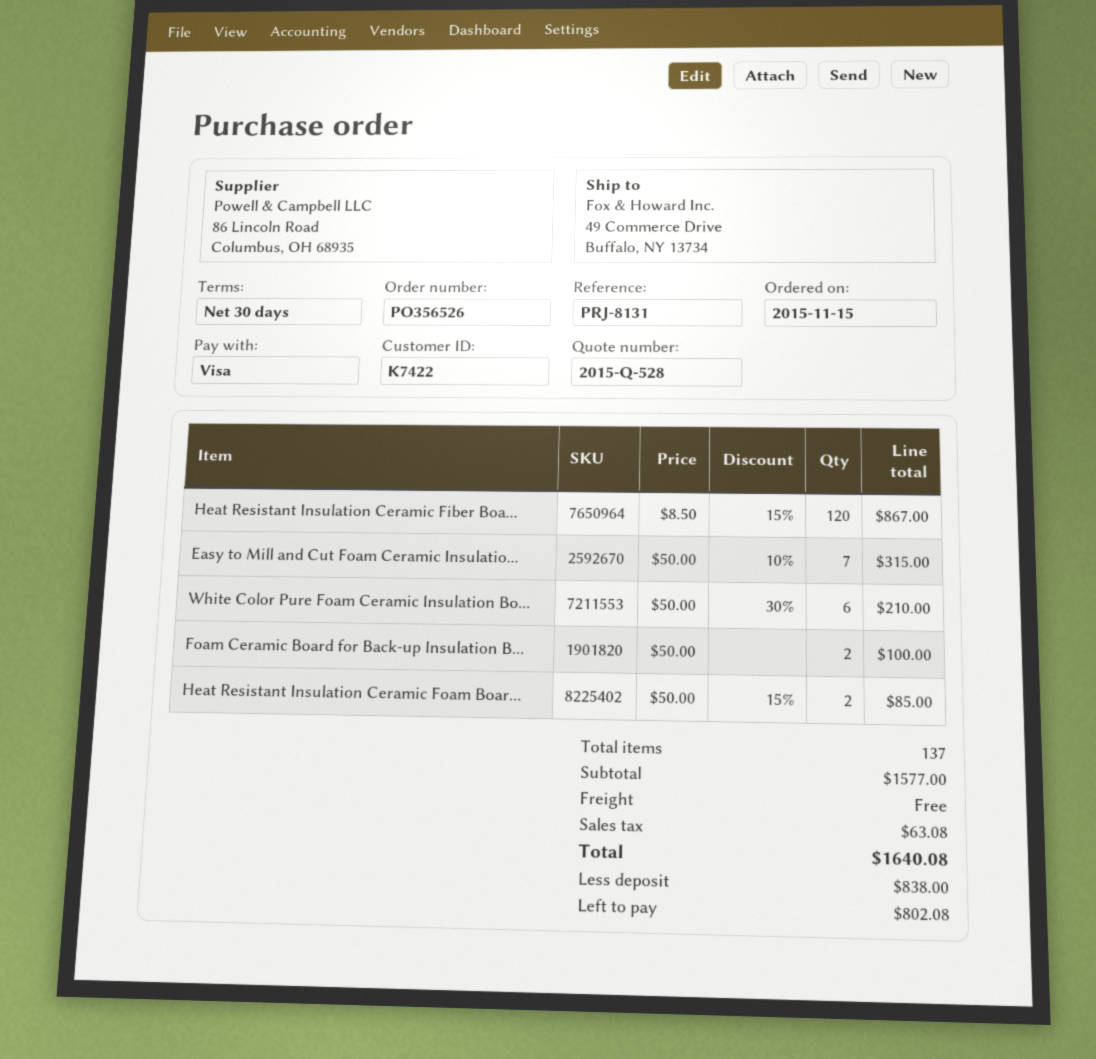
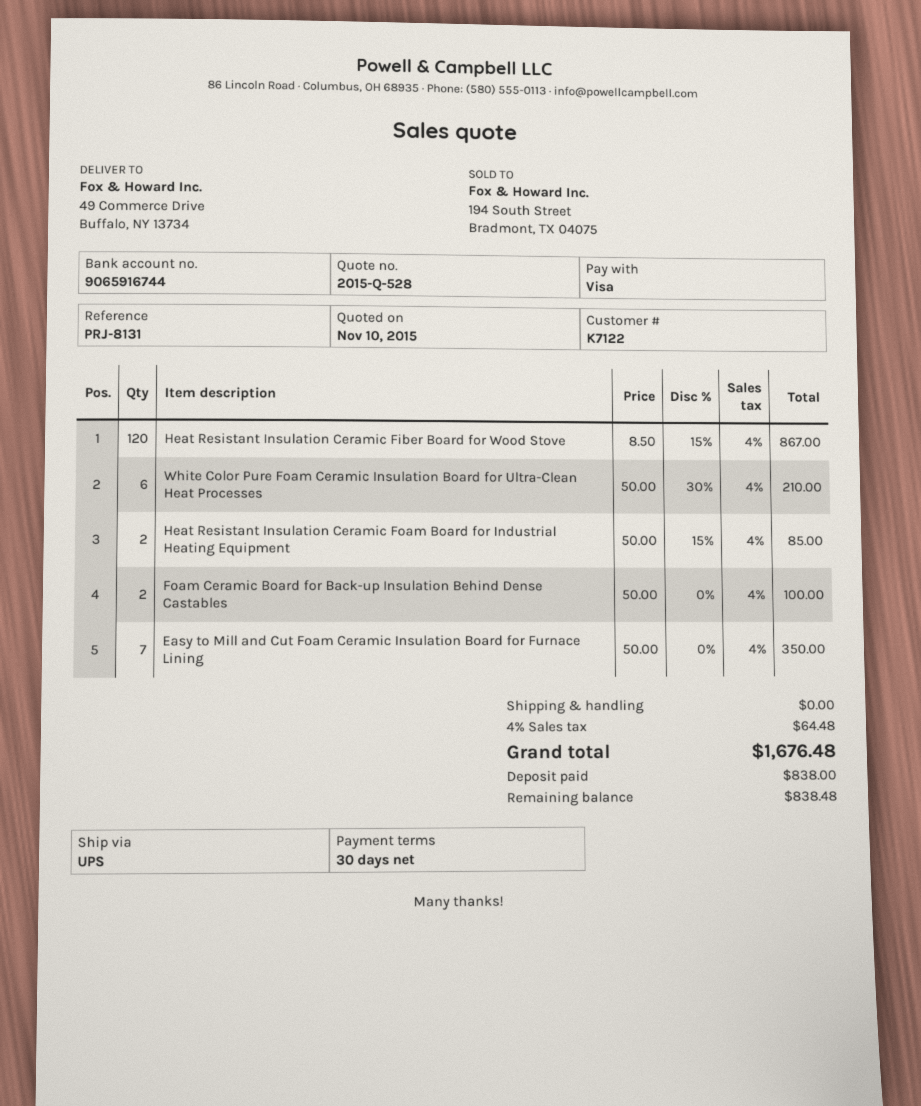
customer number: K7422 -> K7122
Easy to Mill and Cut Foam Ceramic Insulatio...: 7 x 50.00 - 10% = 315.00 -> 7 x 50.00 = 350.00
tax: 63.08 -> 64.48
total: 1640.08 -> 1676.48
balance: 802.08 -> 838.48

